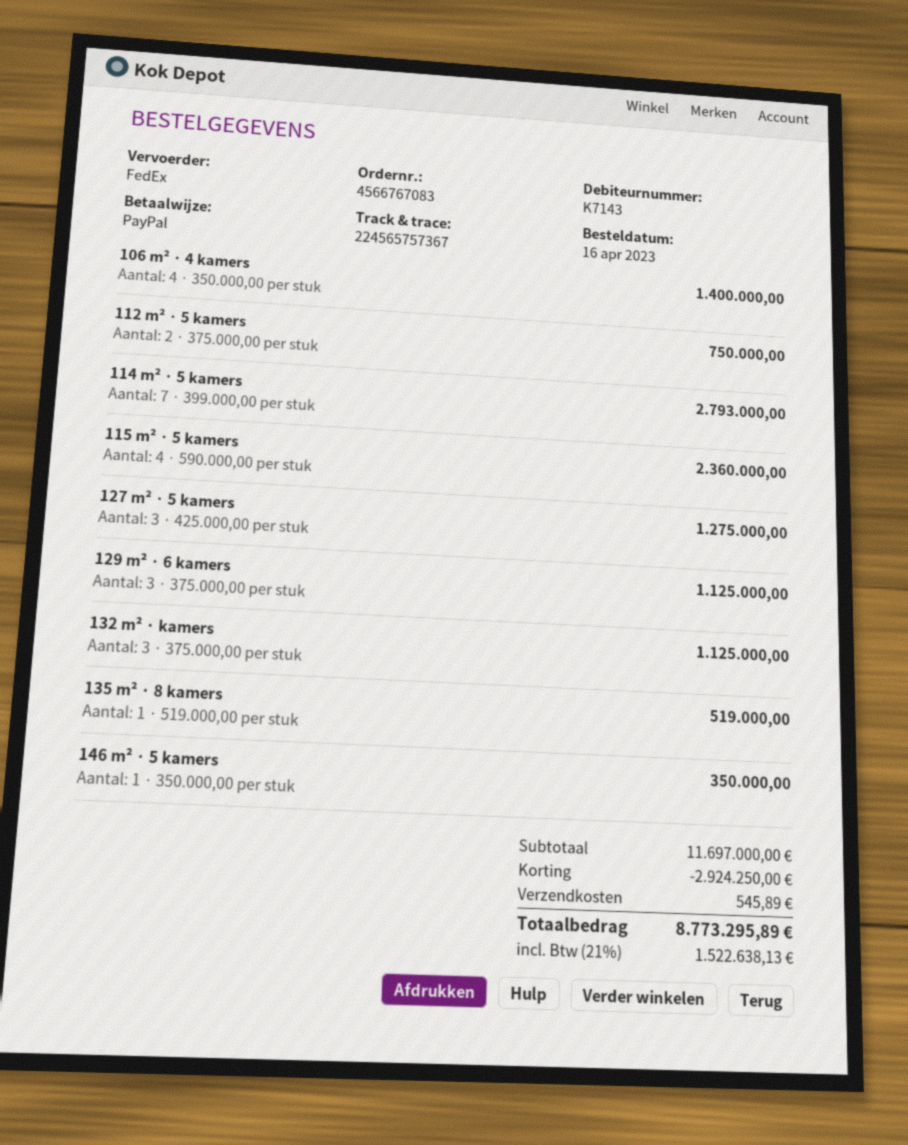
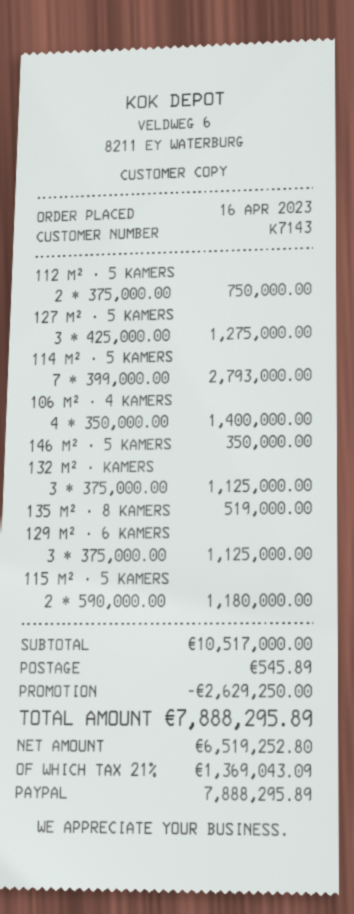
115 m² · 5 kamers: 4 x 590000.00 = 2360000.00 -> 2 x 590000.00 = 1180000.00
subtotal: 11697000.00 -> 10517000.00
discount: 2924250.00 -> 2629250.00
tax: 21% = 1522638.13 -> 21% = 1369043.09
total: 8773295.89 -> 7888295.89

